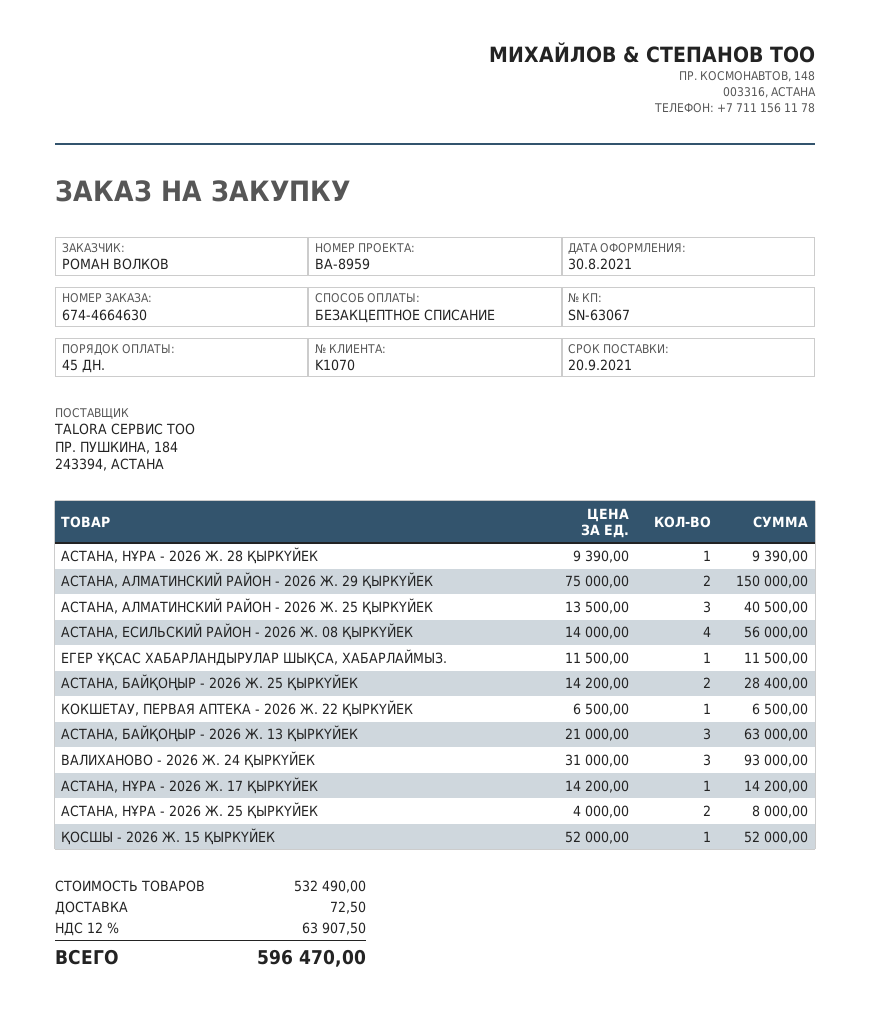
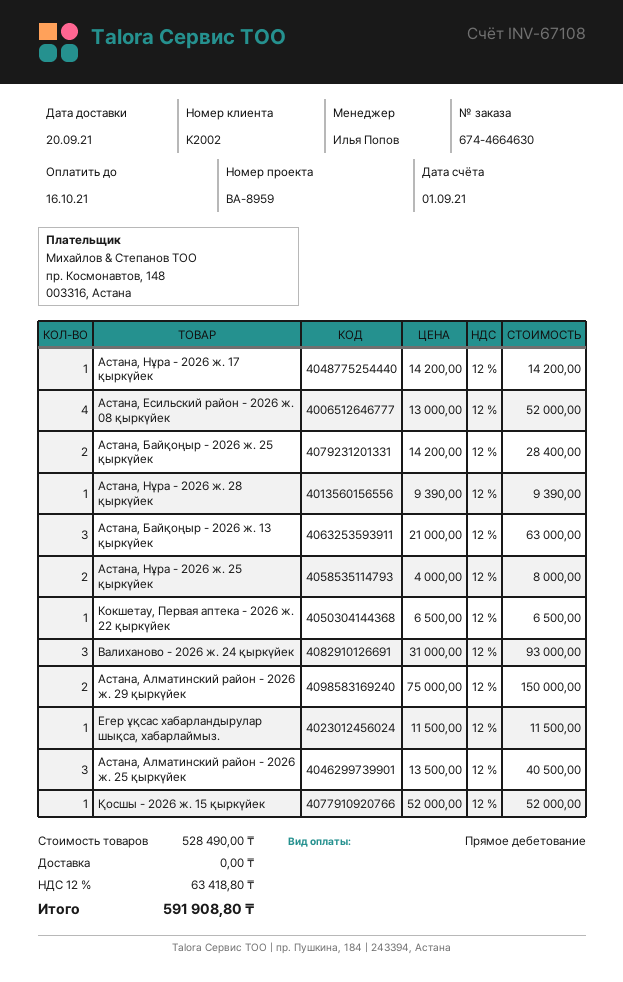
customer number: K1070 -> K2002
АСТАНА, ЕСИЛЬСКИЙ РАЙОН - 2026 Ж. 08 ҚЫРКҮЙЕК: 4 x 14000.00 = 56000.00 -> 4 x 13000.00 = 52000.00
subtotal: 532490.00 -> 528490.00
shipping: 72.50 -> 0.00
tax: 12% = 63907.50 -> 12% = 63418.80
total: 596470.00 -> 591908.80

